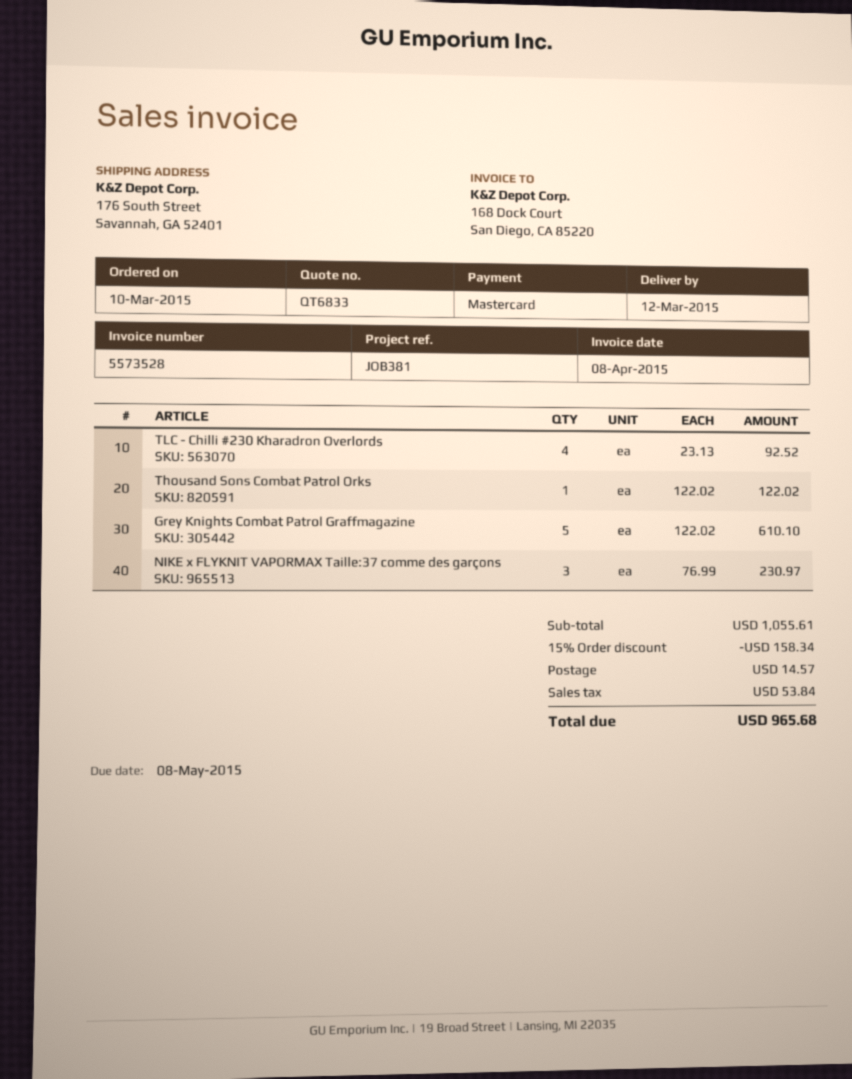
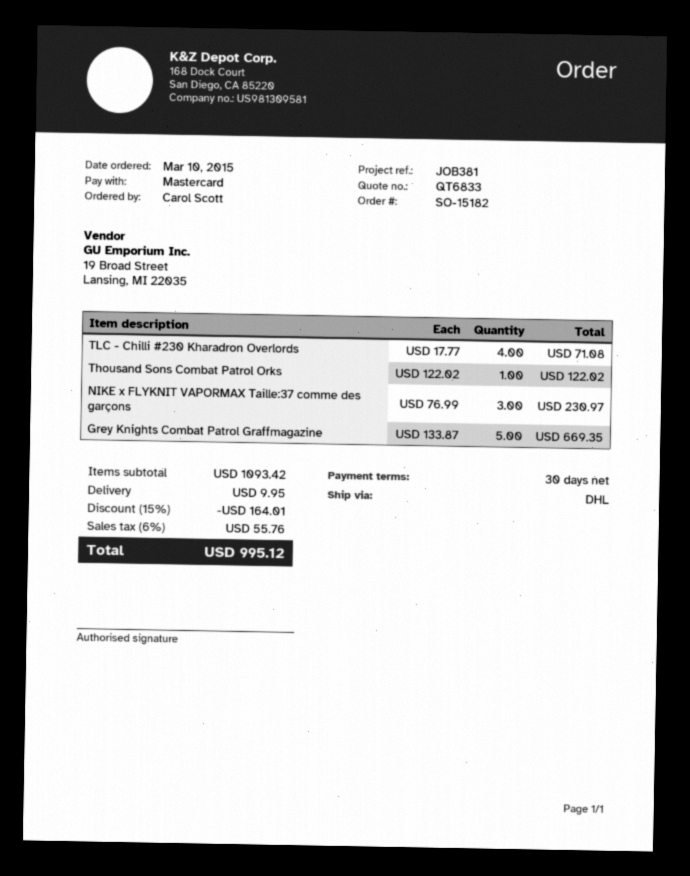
TLC - Chilli #230 Kharadron Overlords: 4 x 23.13 = 92.52 -> 4 x 17.77 = 71.08
Grey Knights Combat Patrol Graffmagazine: 5 x 122.02 = 610.10 -> 5 x 133.87 = 669.35
subtotal: 1055.61 -> 1093.42
discount: 15% = 158.34 -> 15% = 164.01
shipping: 14.57 -> 9.95
tax: 53.84 -> 55.76
total: 965.68 -> 995.12

